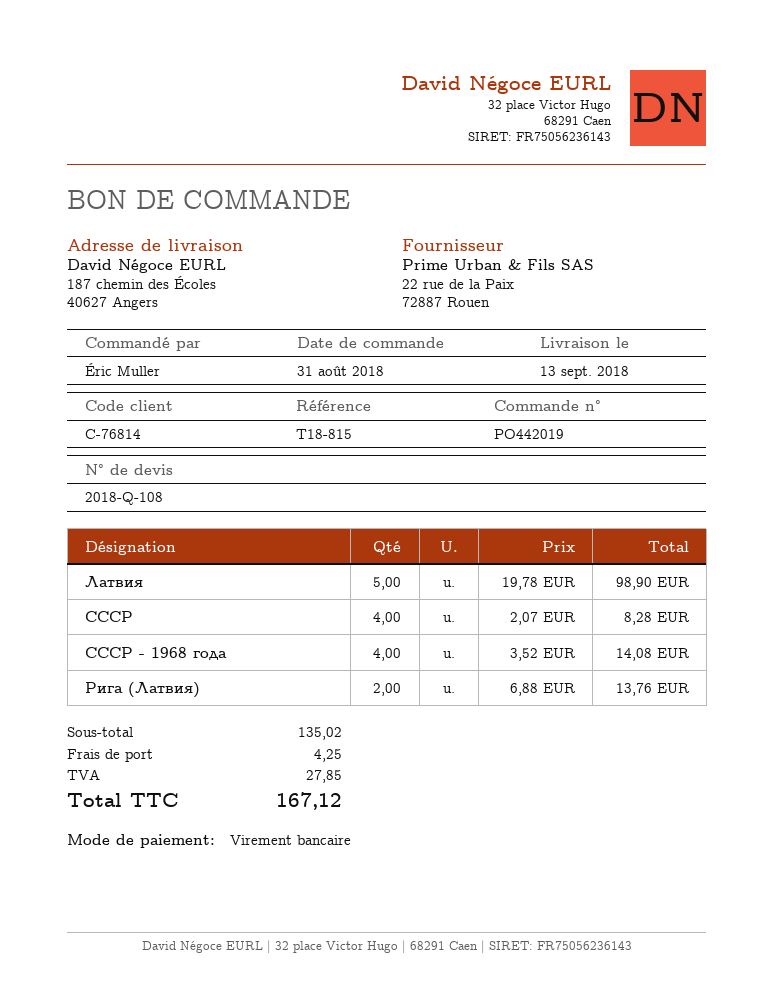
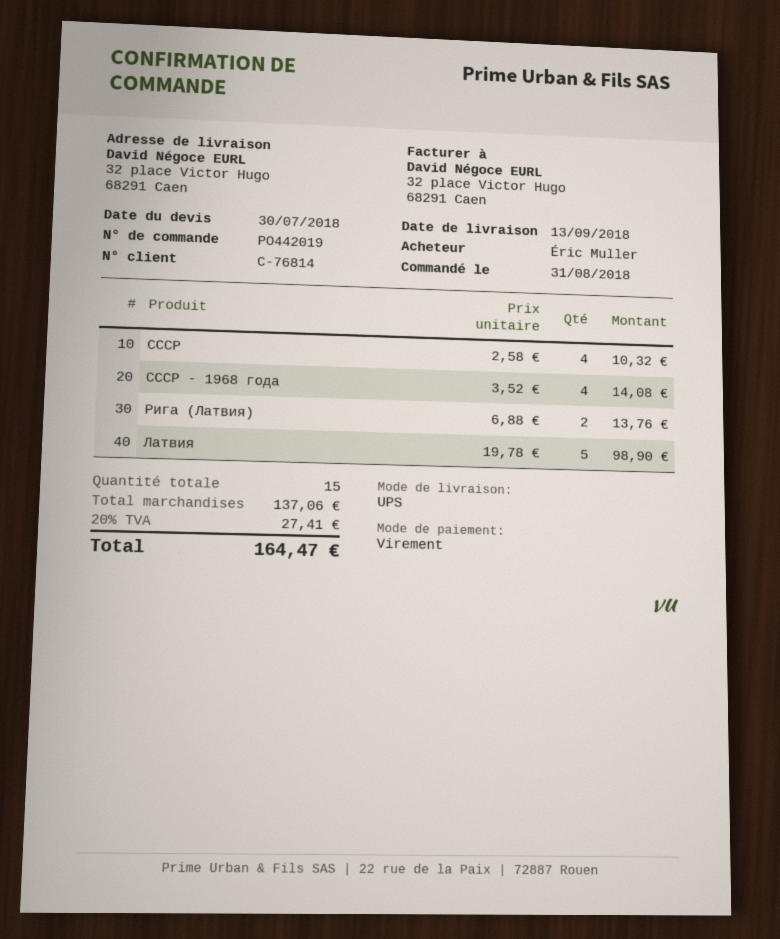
ship to: 187 chemin des Écoles, 40627 Angers -> 32 place Victor Hugo, 68291 Caen
СССР: 4 x 2.07 = 8.28 -> 4 x 2.58 = 10.32
subtotal: 135.02 -> 137.06
shipping: 4.25 -> none
tax: 27.85 -> 27.41
total: 167.12 -> 164.47

